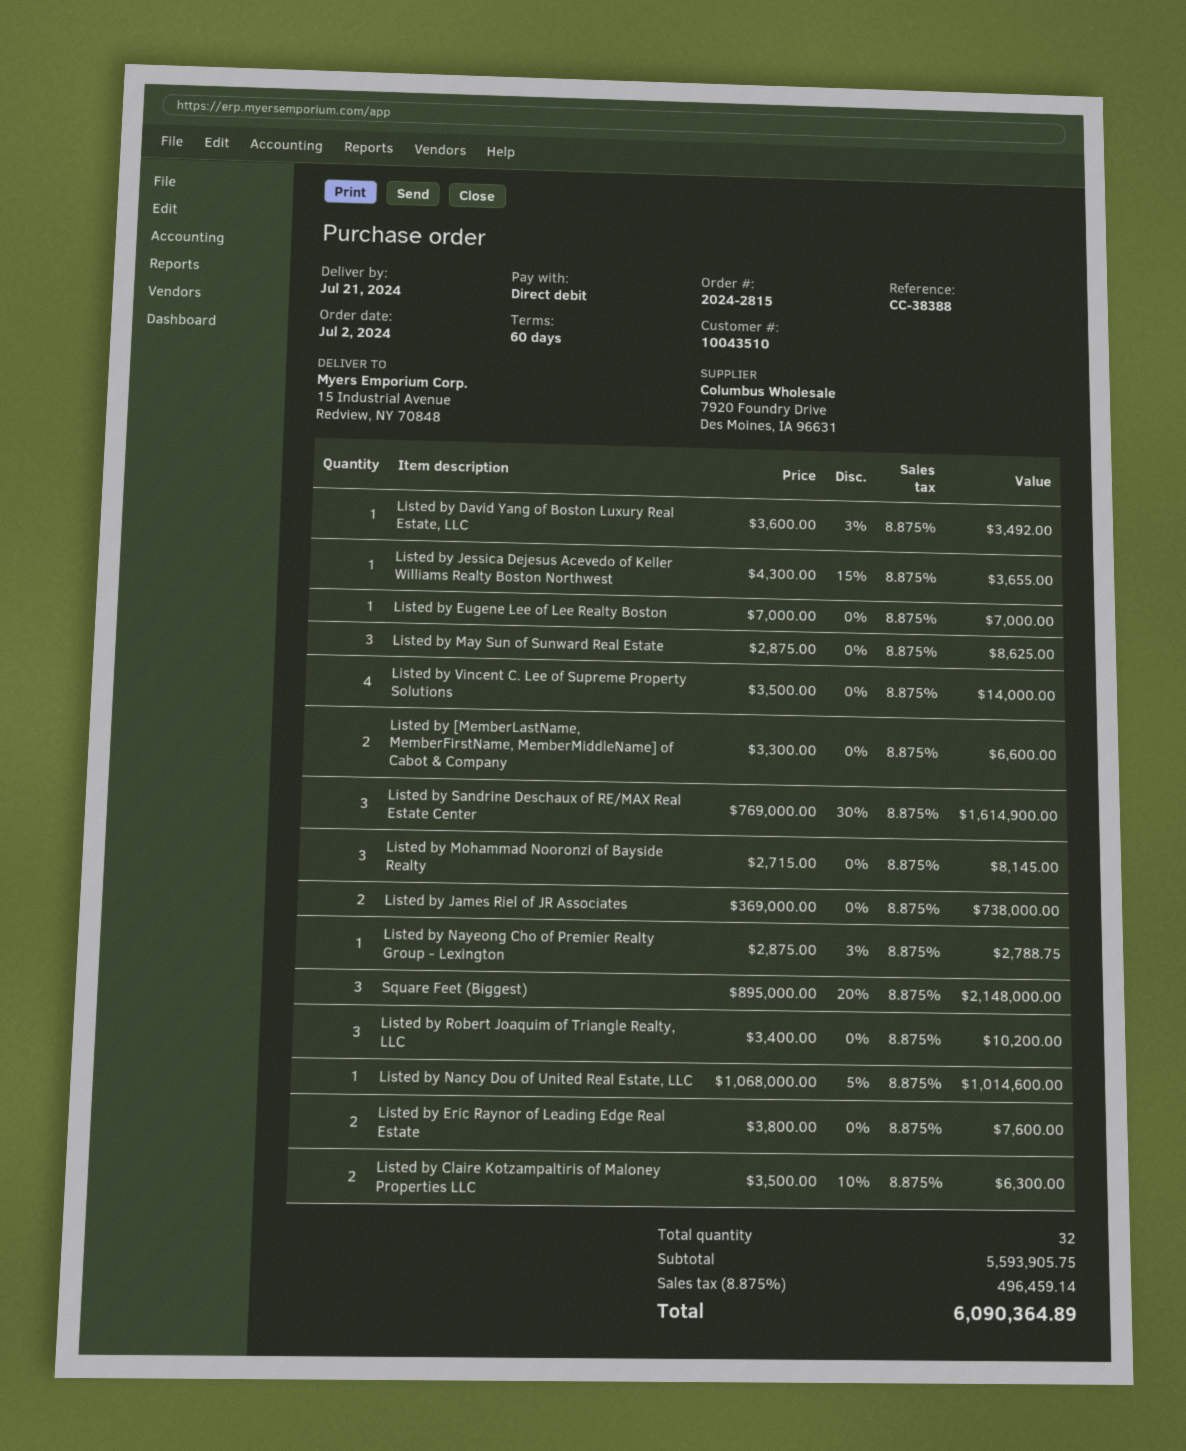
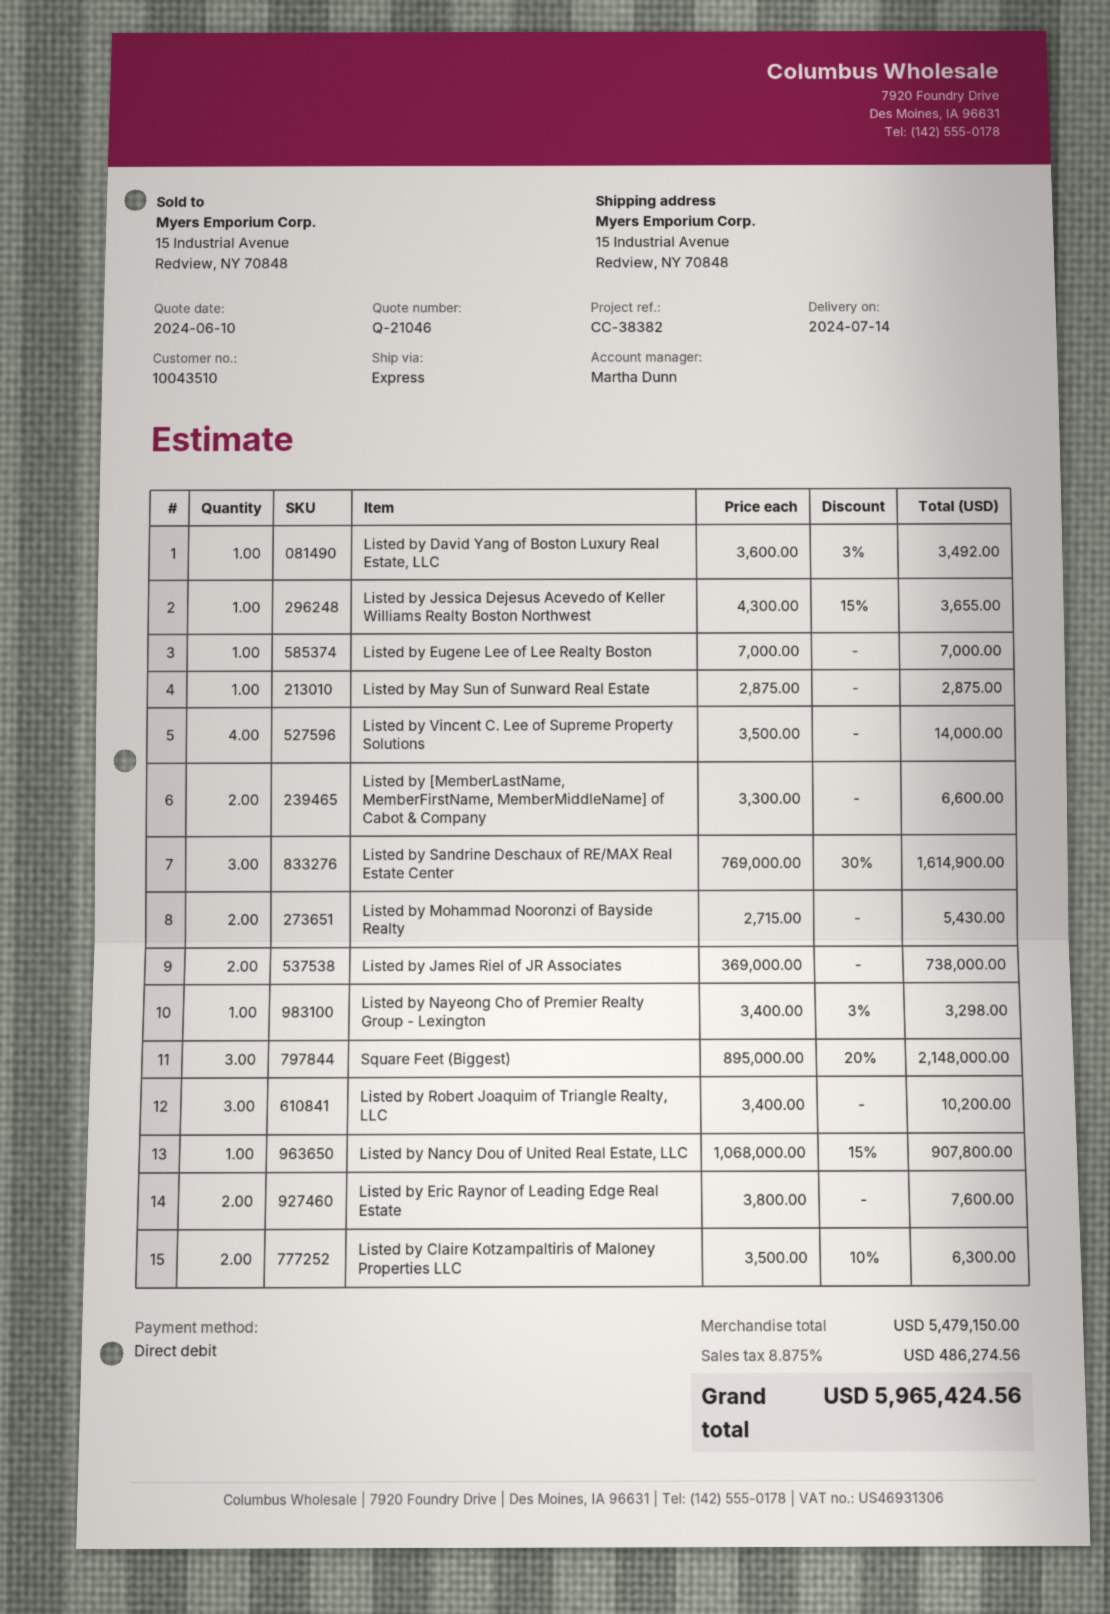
delivery date: 2024-07-21 -> 2024-07-14
reference: CC-38388 -> CC-38382
Listed by May Sun of Sunward Real Estate: 3 x 2875.00 = 8625.00 -> 1 x 2875.00 = 2875.00
Listed by Mohammad Nooronzi of Bayside Realty: 3 x 2715.00 = 8145.00 -> 2 x 2715.00 = 5430.00
Listed by Nayeong Cho of Premier Realty Group - Lexington: 1 x 2875.00 - 3% = 2788.75 -> 1 x 3400.00 - 3% = 3298.00
Listed by Nancy Dou of United Real Estate, LLC: 1 x 1068000.00 - 5% = 1014600.00 -> 1 x 1068000.00 - 15% = 907800.00
subtotal: 5593905.75 -> 5479150.00
tax: 8.875% = 496459.14 -> 8.875% = 486274.56
total: 6090364.89 -> 5965424.56

